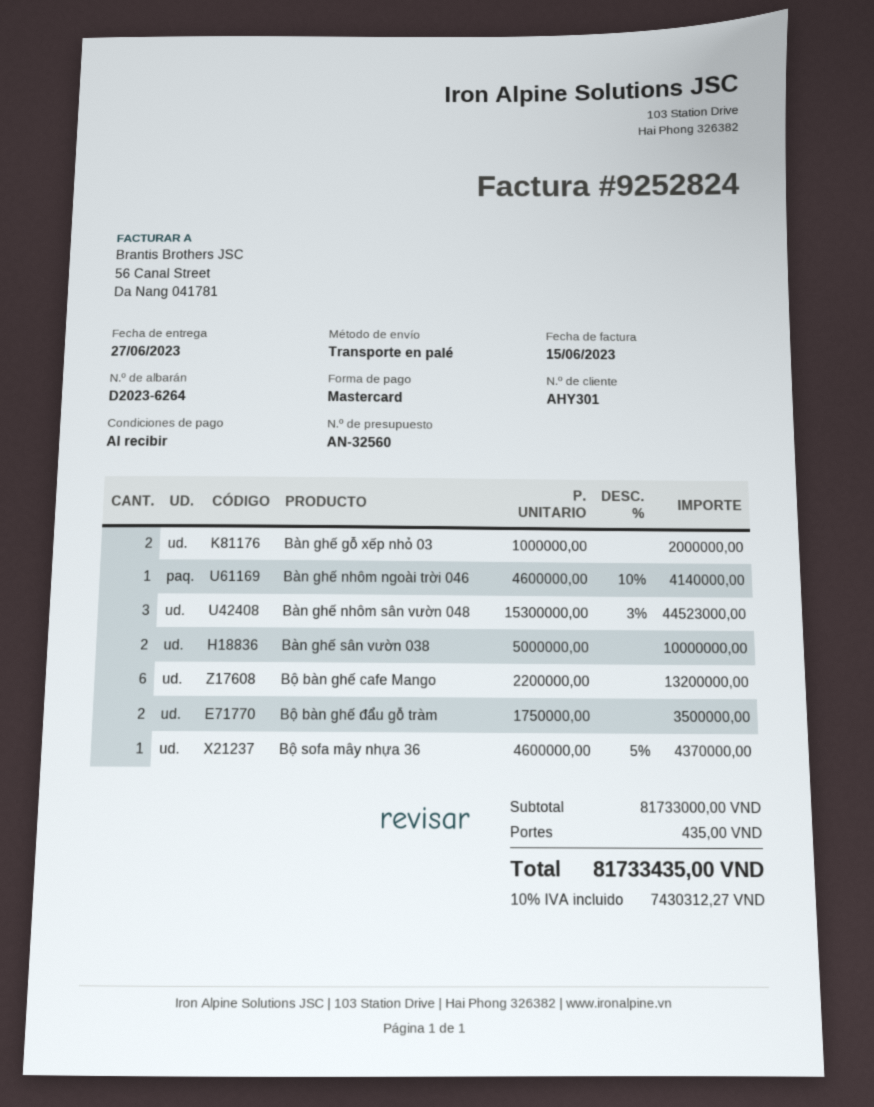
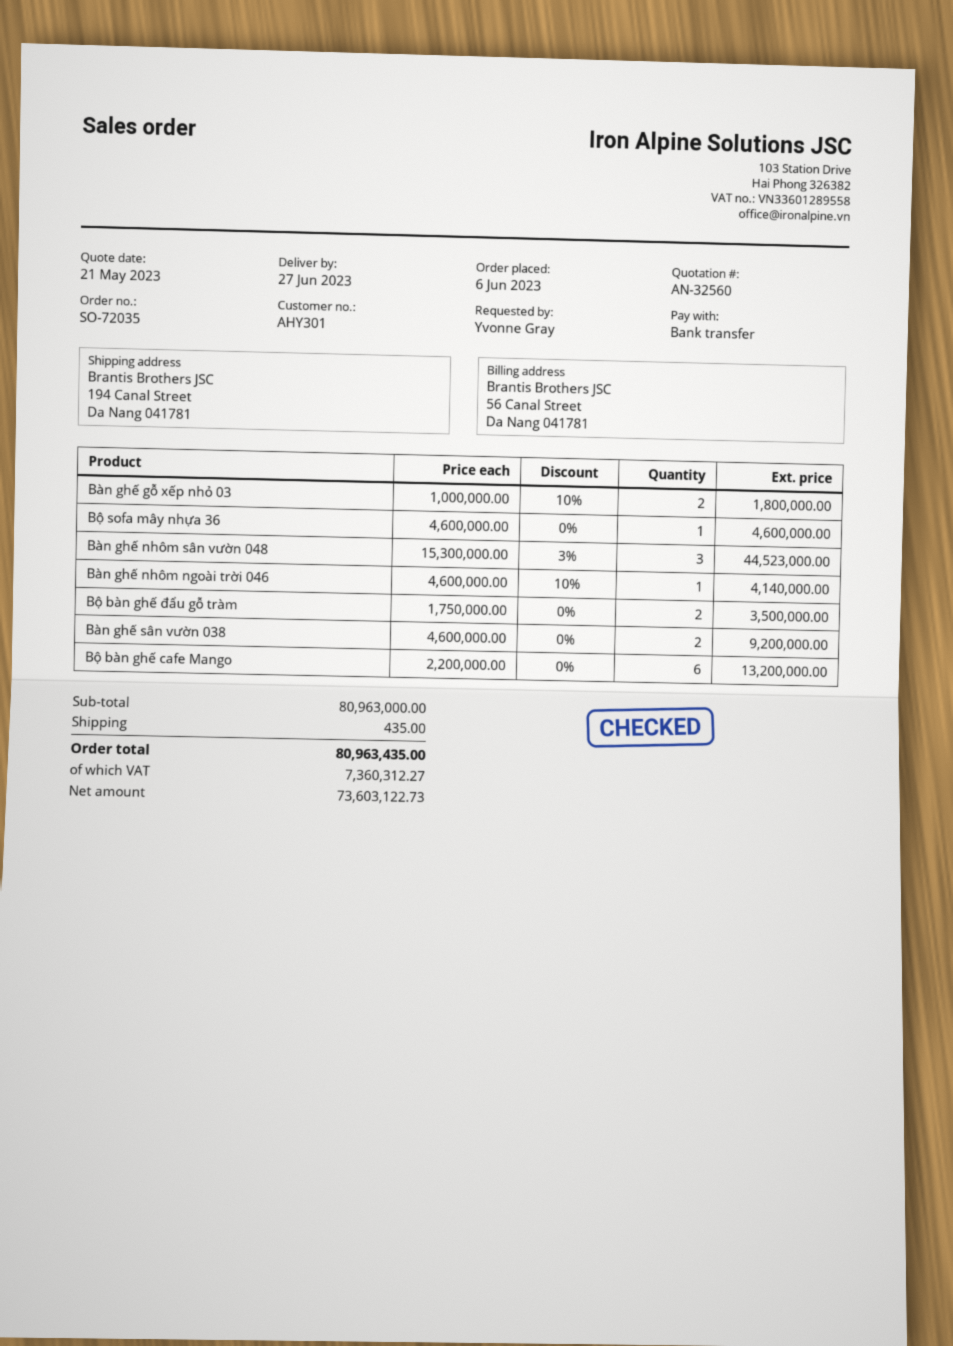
payment method: Mastercard -> bank transfer
Bàn ghế gỗ xếp nhỏ 03: 2 x 1000000.00 = 2000000.00 -> 2 x 1000000.00 - 10% = 1800000.00
Bàn ghế sân vườn 038: 2 x 5000000.00 = 10000000.00 -> 2 x 4600000.00 = 9200000.00
Bộ sofa mây nhựa 36: 1 x 4600000.00 - 5% = 4370000.00 -> 1 x 4600000.00 = 4600000.00
subtotal: 81733000.00 -> 80963000.00
tax: 7430312.27 -> 7360312.27
total: 81733435.00 -> 80963435.00

